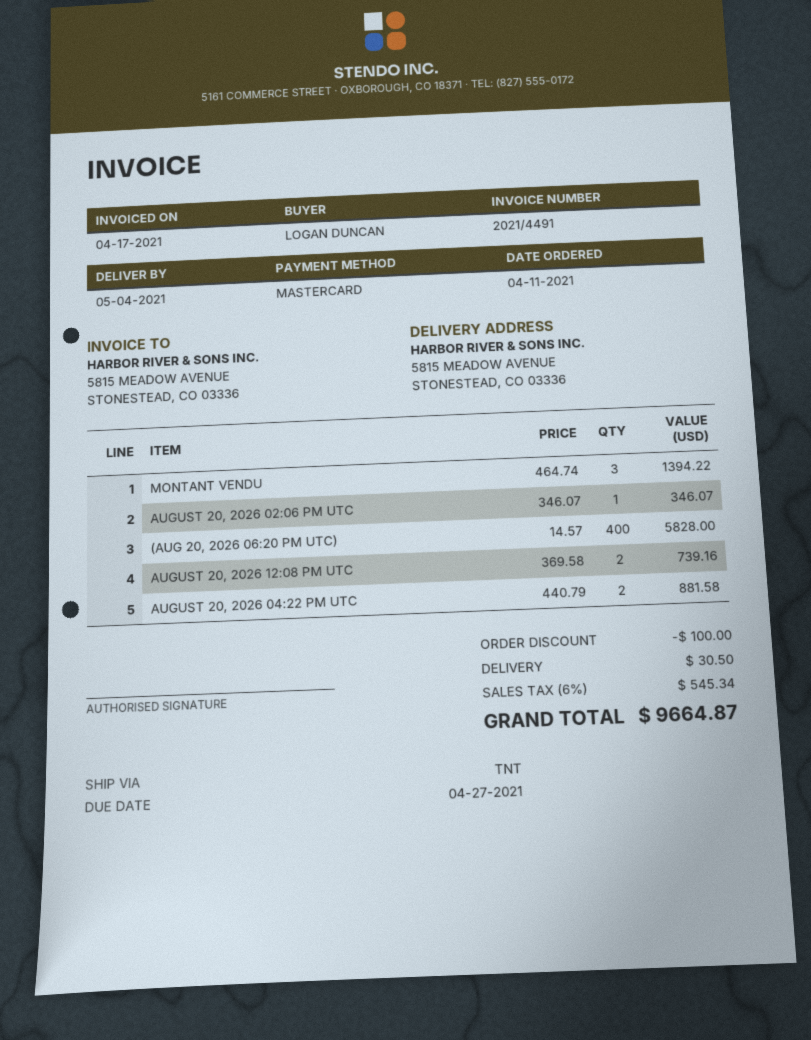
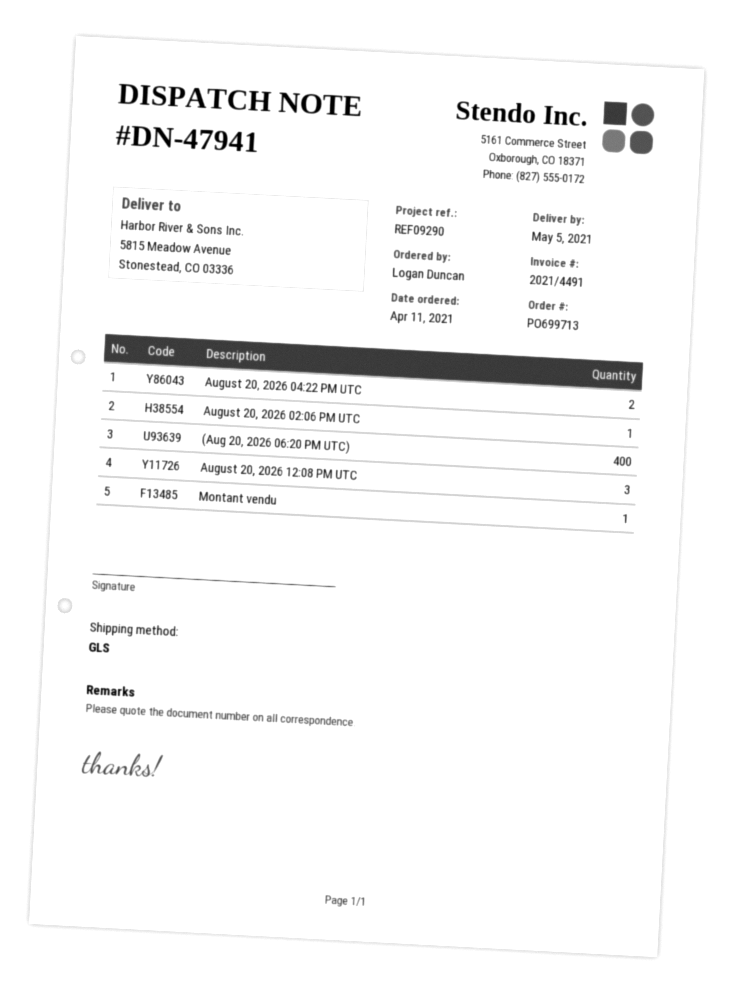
delivery date: 2021-05-04 -> 2021-05-05
shipping method: TNT -> GLS
MONTANT VENDU: 3 -> 1
AUGUST 20, 2026 12:08 PM UTC: 2 -> 3

